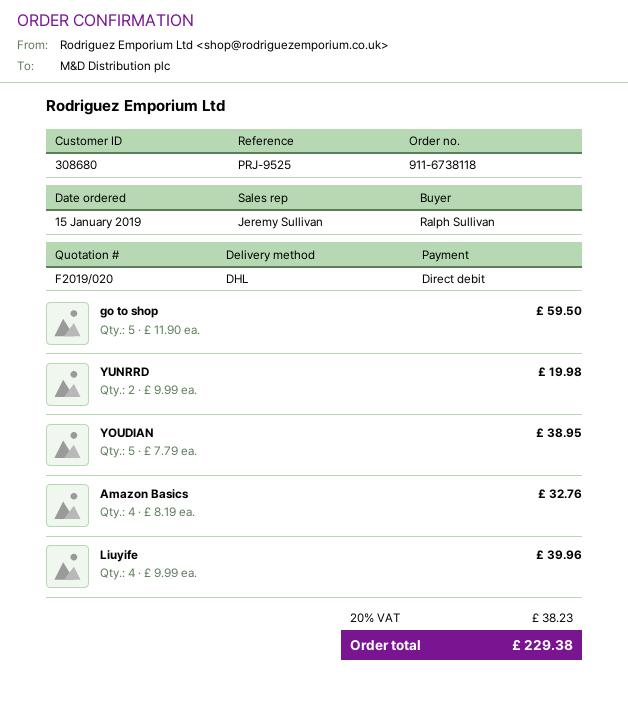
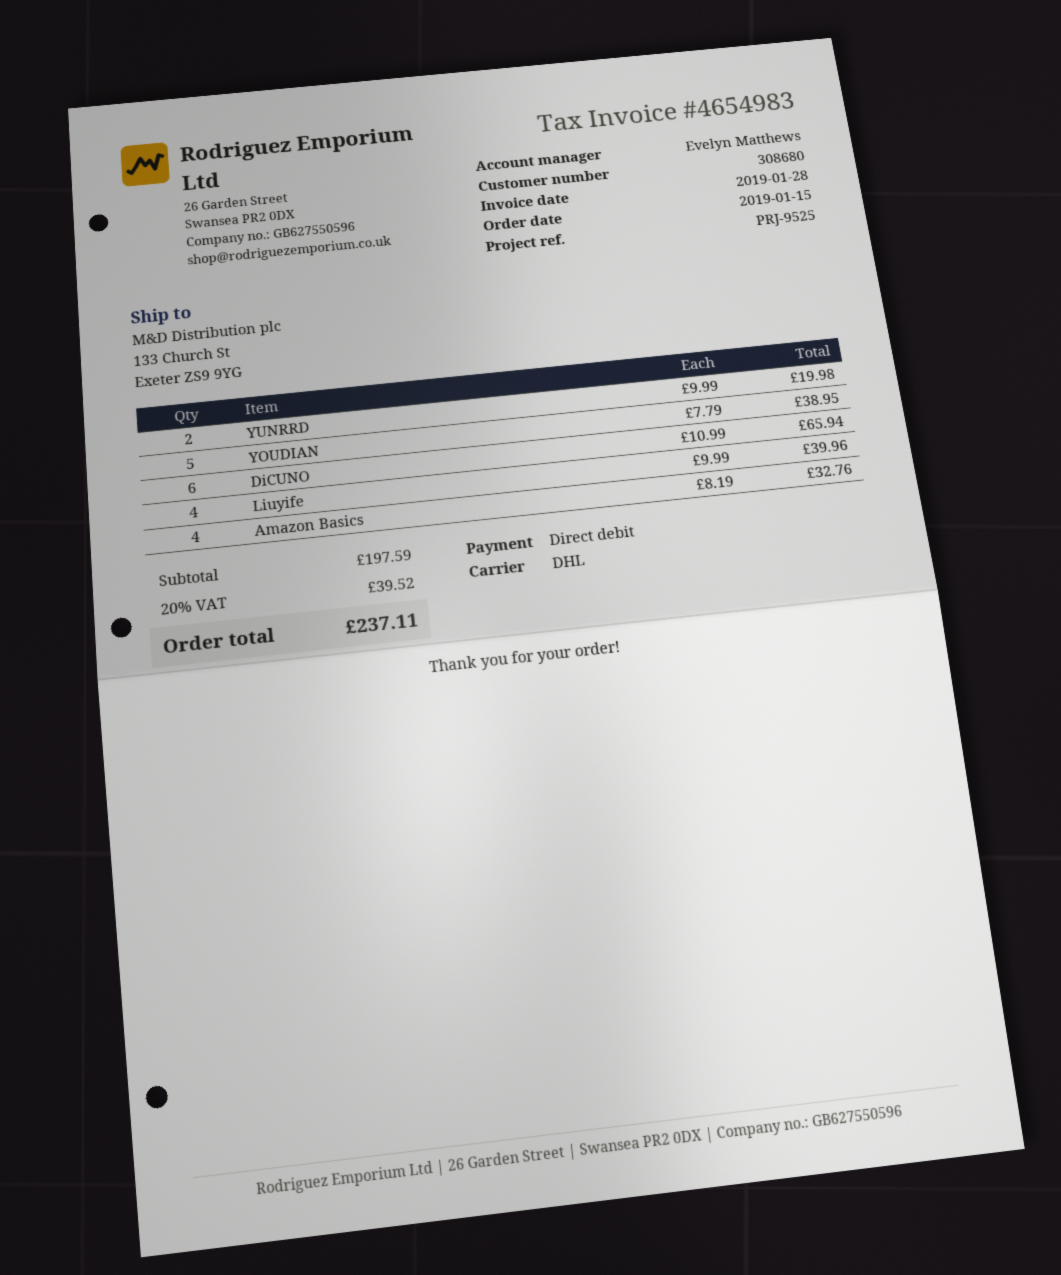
sales rep: Jeremy Sullivan -> Evelyn Matthews
go to shop: 5 x 11.90 = 59.50 -> none
DiCUNO: none -> 6 x 10.99 = 65.94
tax: 20% = 38.23 -> 20% = 39.52
total: 229.38 -> 237.11

